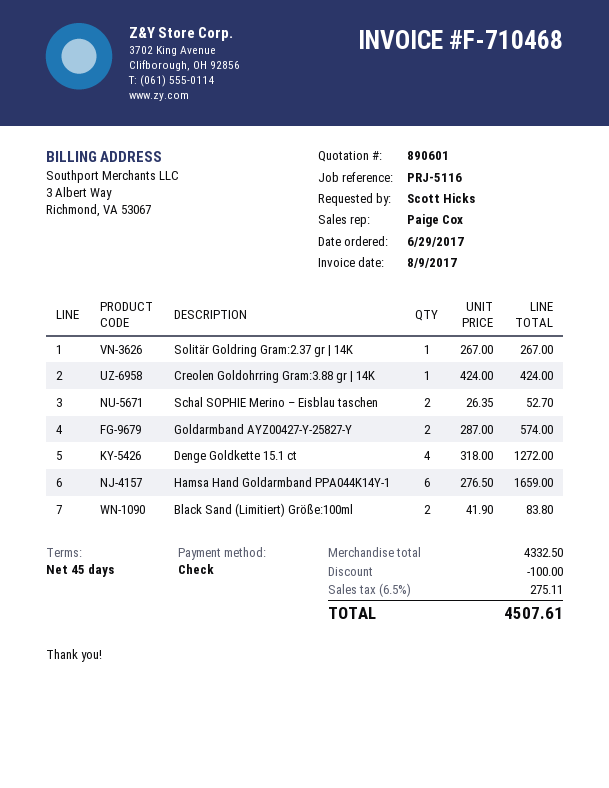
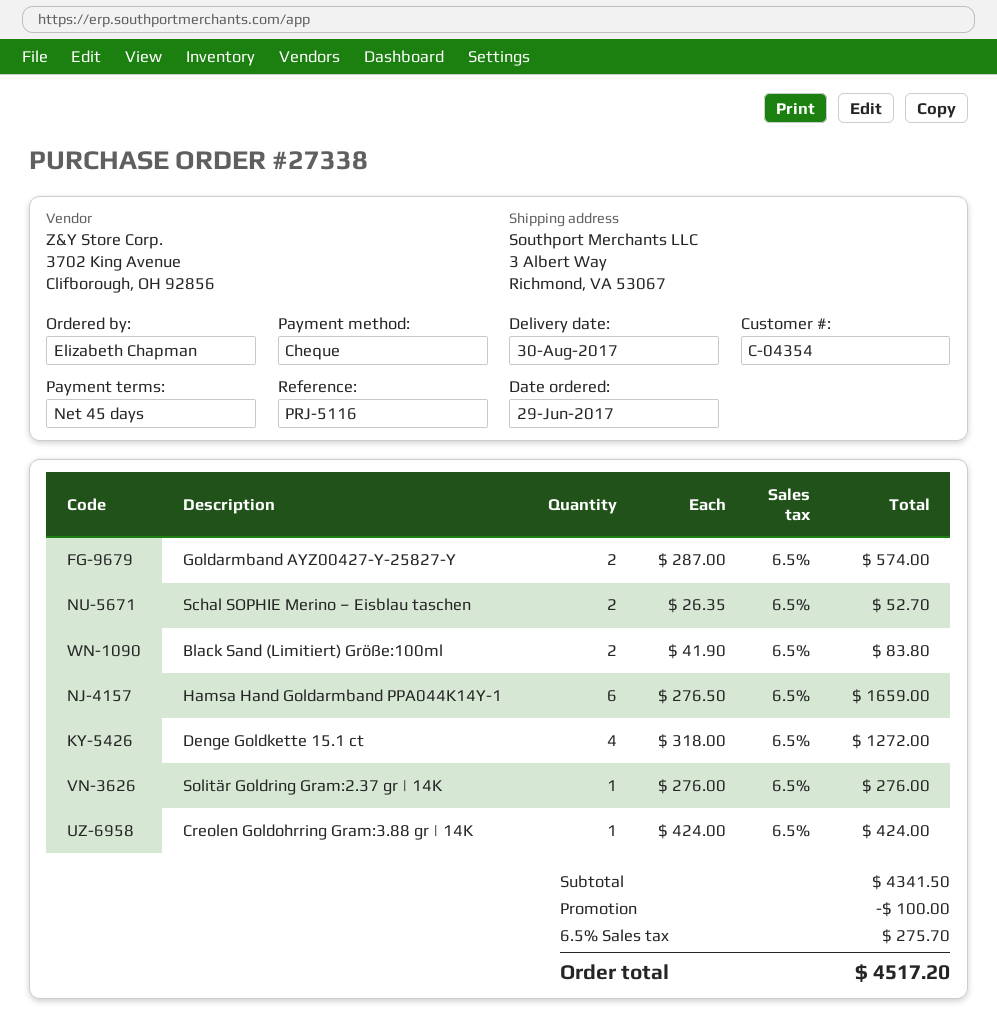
ordered by: Scott Hicks -> Elizabeth Chapman
Solitär Goldring Gram:2.37 gr | 14K: 1 x 267.00 = 267.00 -> 1 x 276.00 = 276.00
subtotal: 4332.50 -> 4341.50
tax: 6.5% = 275.11 -> 6.5% = 275.70
total: 4507.61 -> 4517.20

